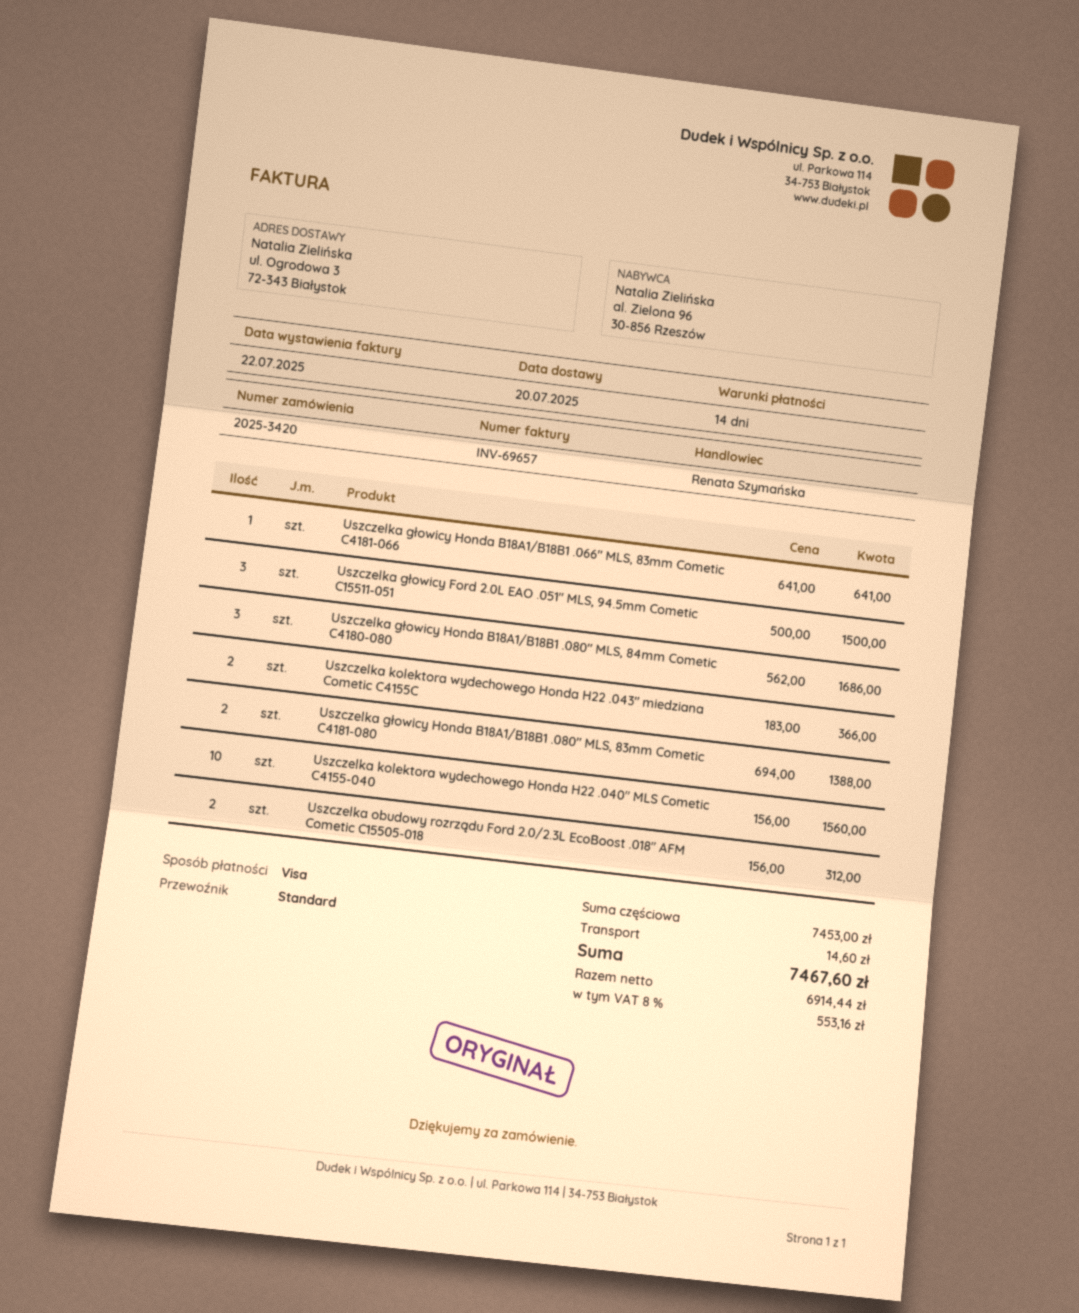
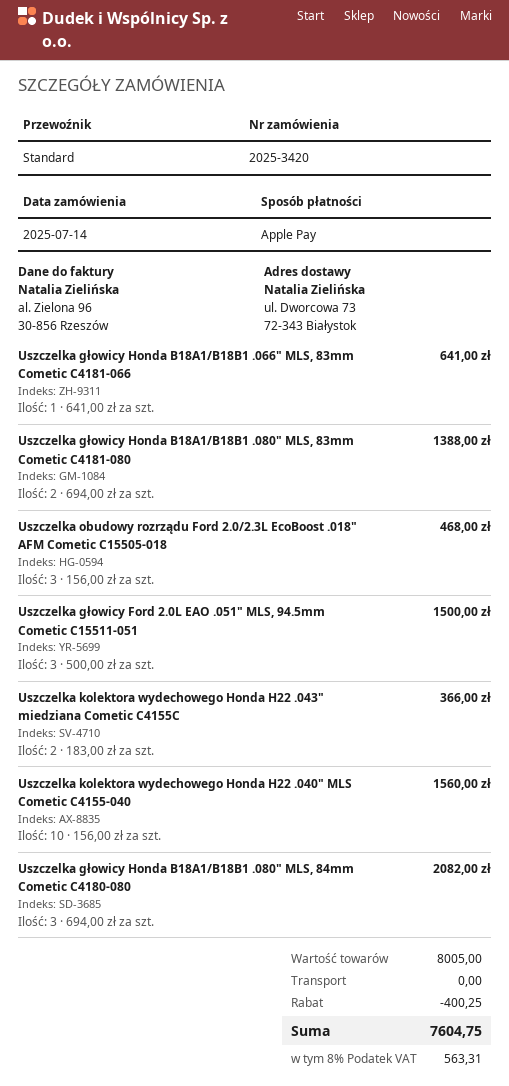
payment method: Visa -> Apple Pay
ship to: ul. Ogrodowa 3, 72-343 Białystok -> ul. Dworcowa 73, 72-343 Białystok
Uszczelka głowicy Honda B18A1/B18B1 .080" MLS, 84mm Cometic C4180-080: 3 x 562.00 = 1686.00 -> 3 x 694.00 = 2082.00
Uszczelka obudowy rozrządu Ford 2.0/2.3L EcoBoost .018" AFM Cometic C15505-018: 2 x 156.00 = 312.00 -> 3 x 156.00 = 468.00
subtotal: 7453.00 -> 8005.00
discount: none -> 400.25
shipping: 14.60 -> 0.00
tax: 8% = 553.16 -> 8% = 563.31
total: 7467.60 -> 7604.75

